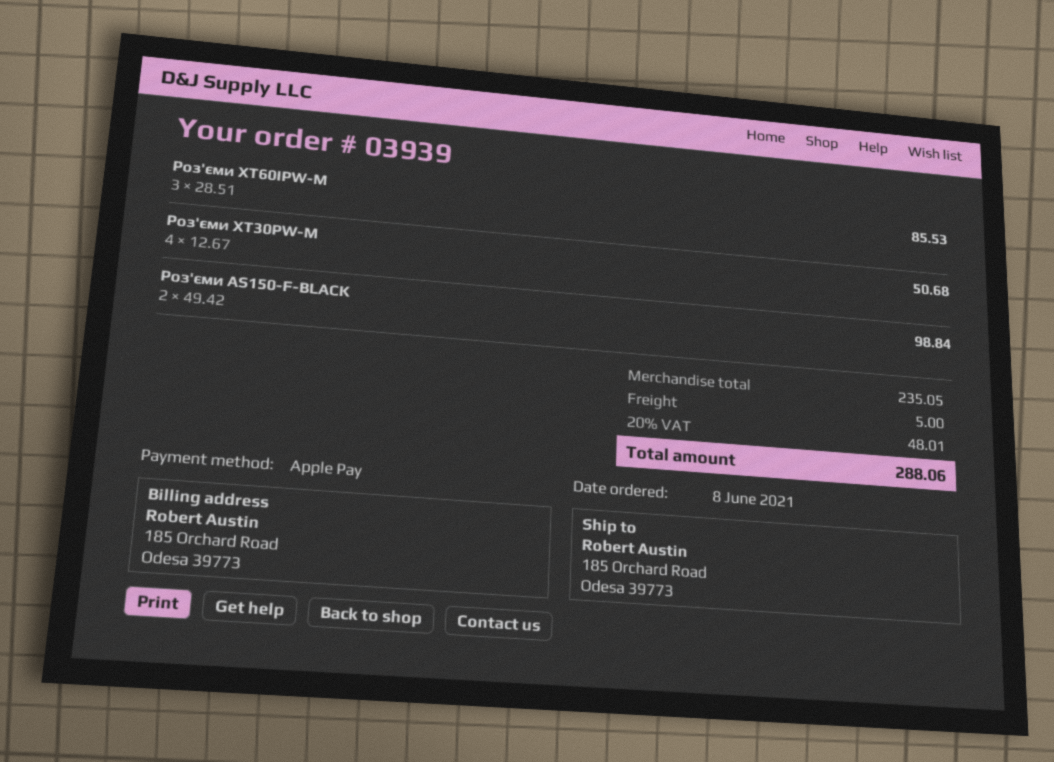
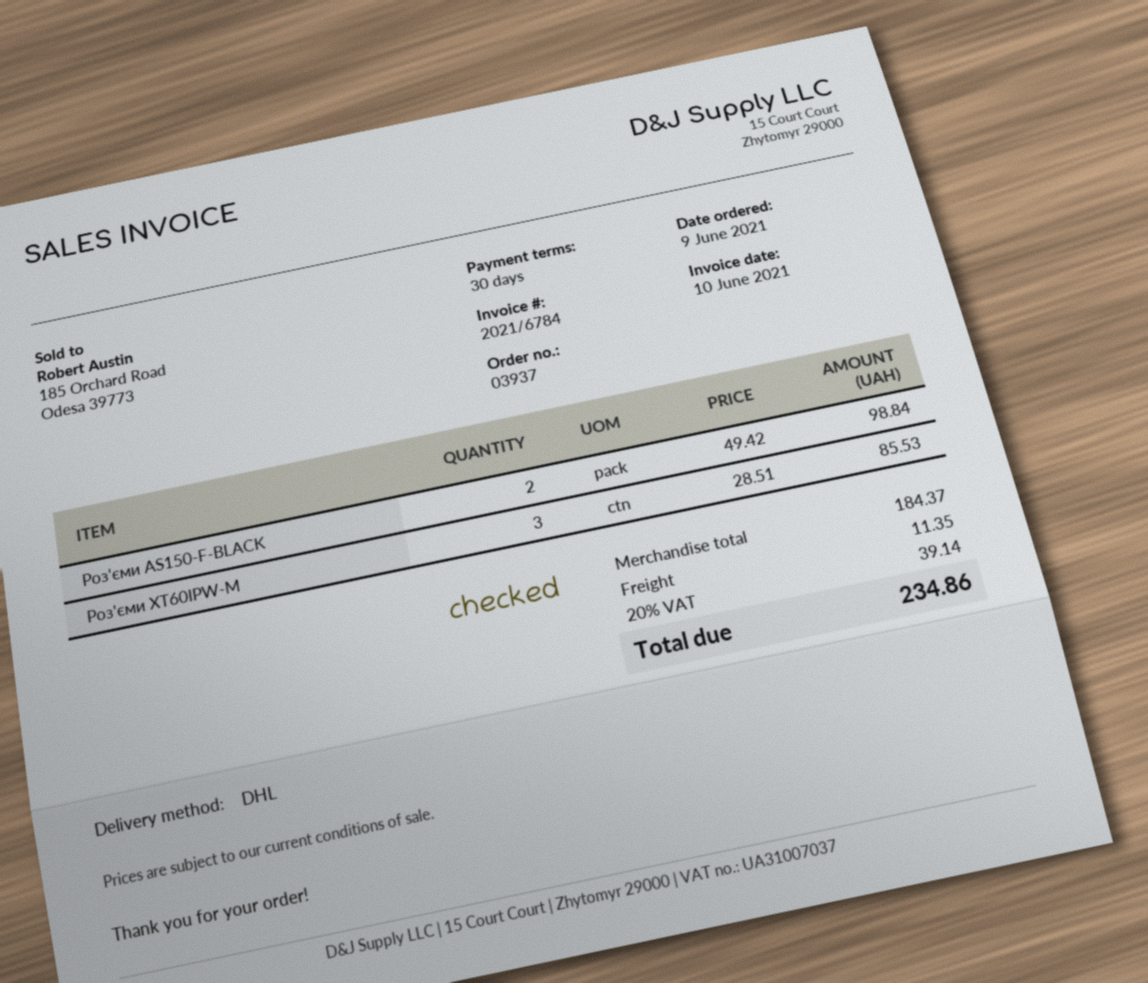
order number: 03939 -> 03937
order date: 2021-06-08 -> 2021-06-09
Роз'єми XT30PW-M: 4 x 12.67 = 50.68 -> none
subtotal: 235.05 -> 184.37
shipping: 5.00 -> 11.35
tax: 20% = 48.01 -> 20% = 39.14
total: 288.06 -> 234.86

